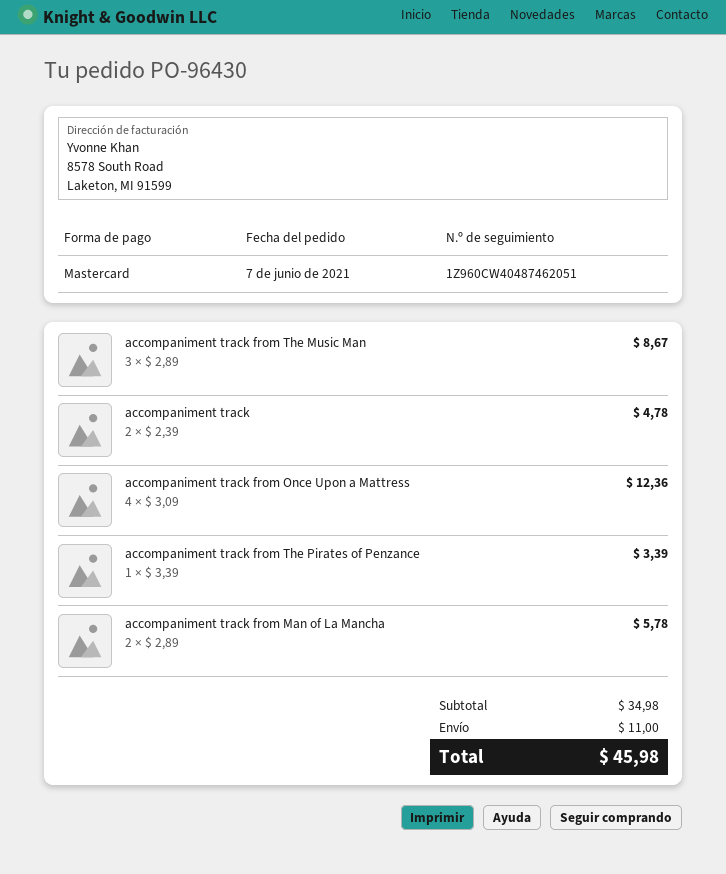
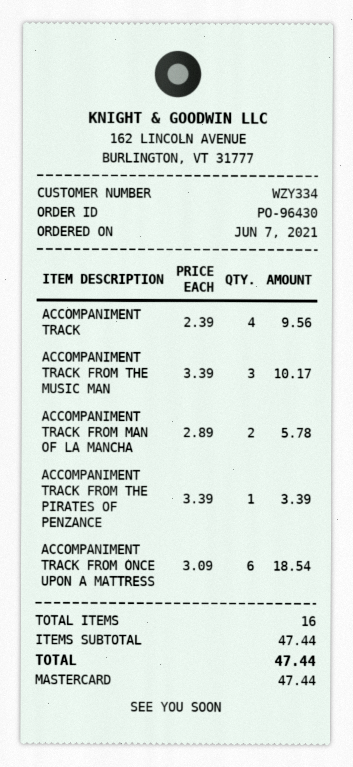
accompaniment track from The Music Man: 3 x 2.89 = 8.67 -> 3 x 3.39 = 10.17
accompaniment track: 2 x 2.39 = 4.78 -> 4 x 2.39 = 9.56
accompaniment track from Once Upon a Mattress: 4 x 3.09 = 12.36 -> 6 x 3.09 = 18.54
subtotal: 34.98 -> 47.44
shipping: 11.00 -> none
total: 45.98 -> 47.44

